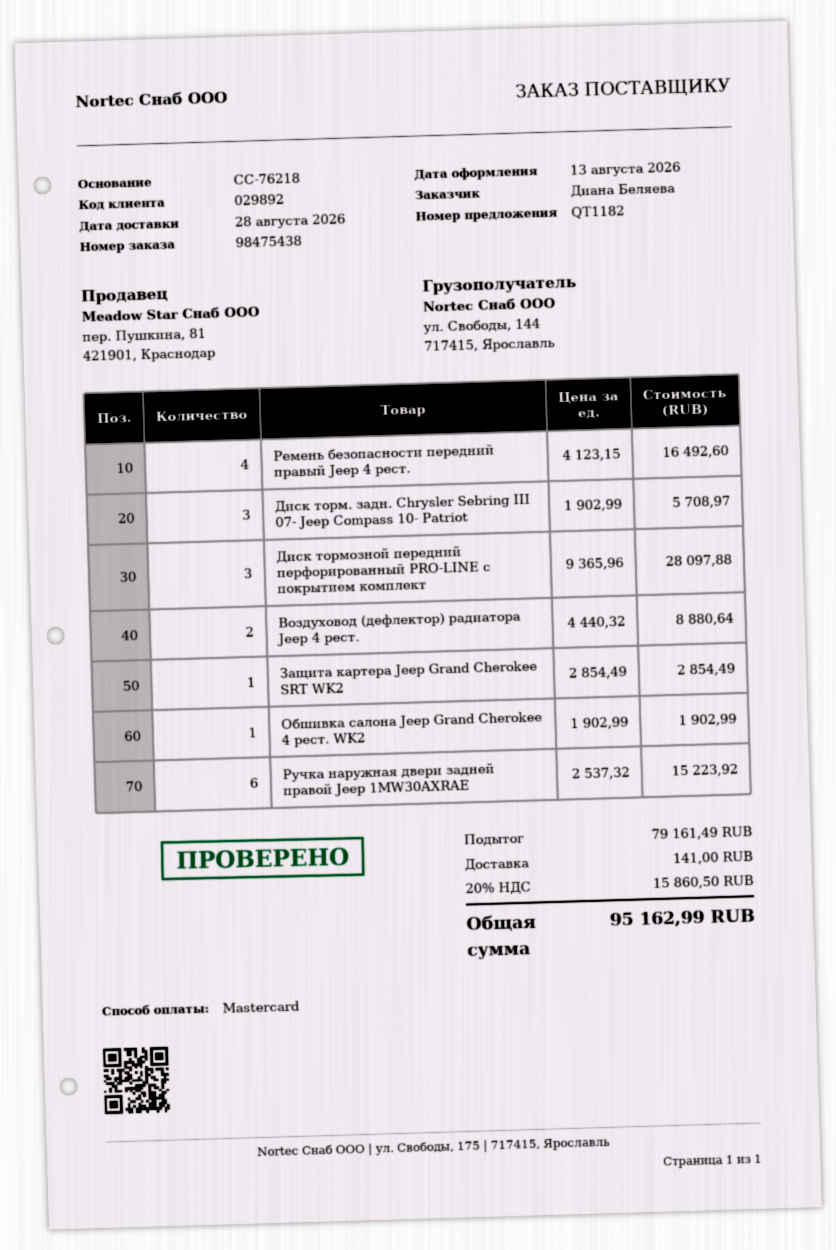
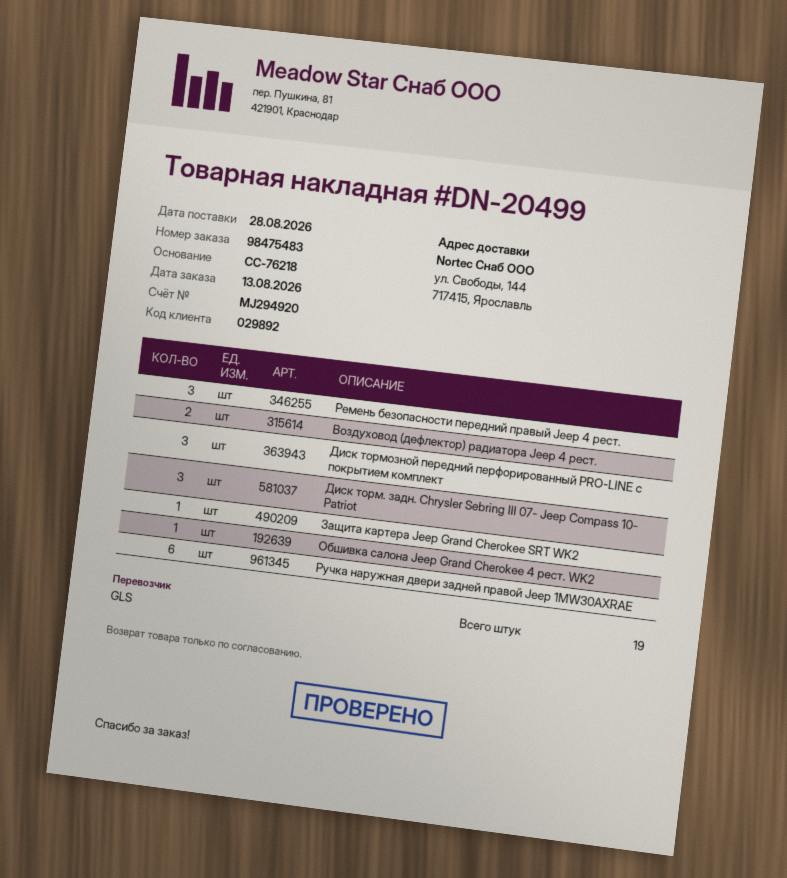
order number: 98475438 -> 98475483
Ремень безопасности передний правый Jeep 4 рест.: 4 -> 3

